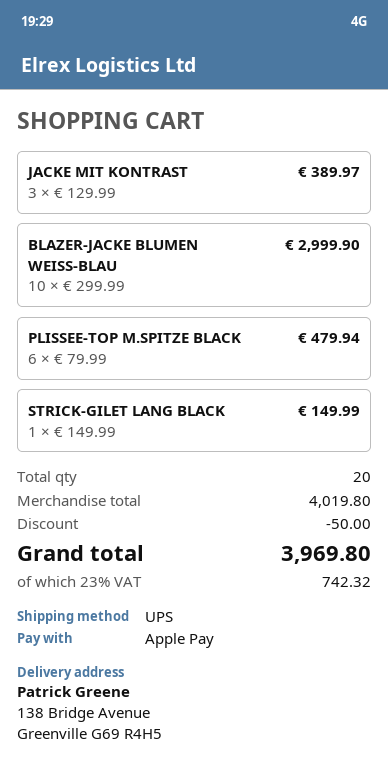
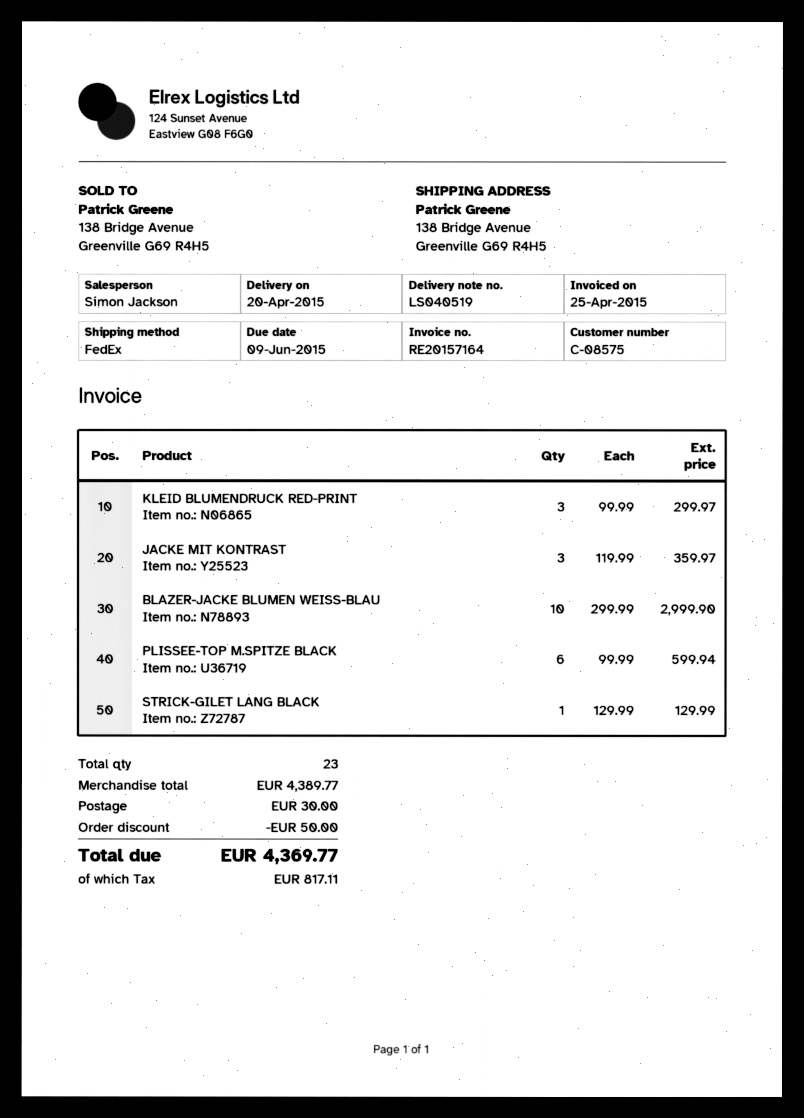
shipping method: UPS -> FedEx
JACKE MIT KONTRAST: 3 x 129.99 = 389.97 -> 3 x 119.99 = 359.97
PLISSEE-TOP M.SPITZE BLACK: 6 x 79.99 = 479.94 -> 6 x 99.99 = 599.94
STRICK-GILET LANG BLACK: 1 x 149.99 = 149.99 -> 1 x 129.99 = 129.99
KLEID BLUMENDRUCK RED-PRINT: none -> 3 x 99.99 = 299.97
total quantity: 20 -> 23
subtotal: 4019.80 -> 4389.77
shipping: none -> 30.00
tax: 742.32 -> 817.11
total: 3969.80 -> 4369.77

